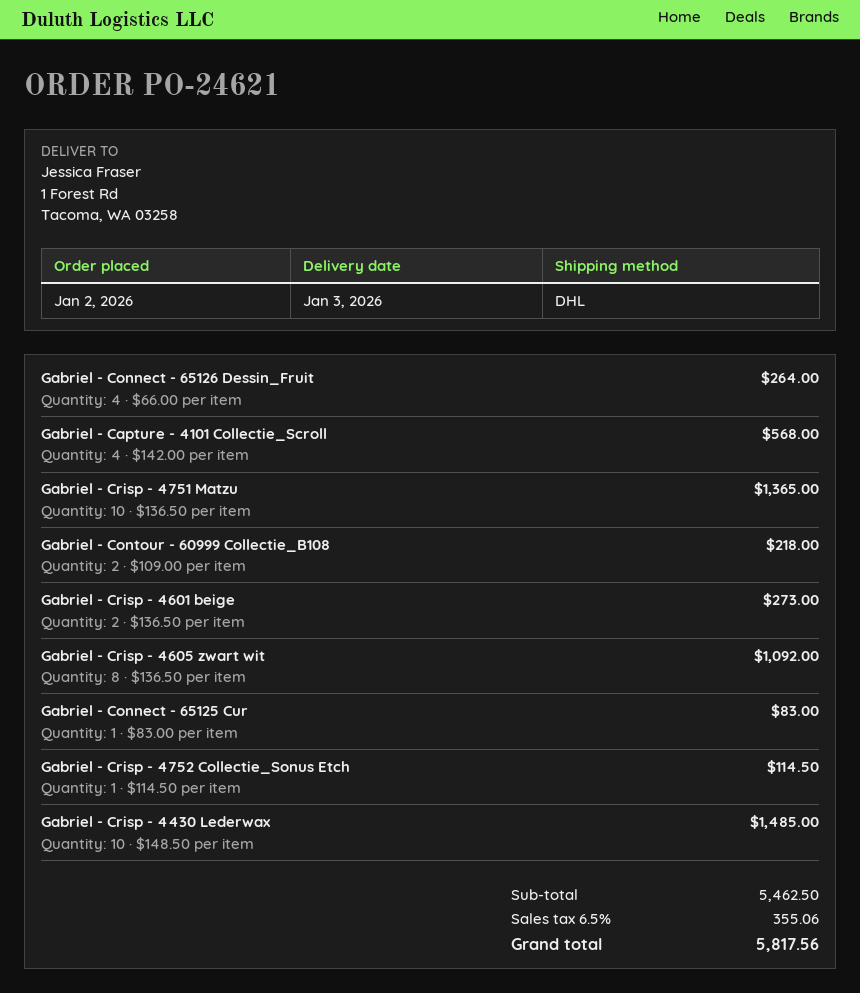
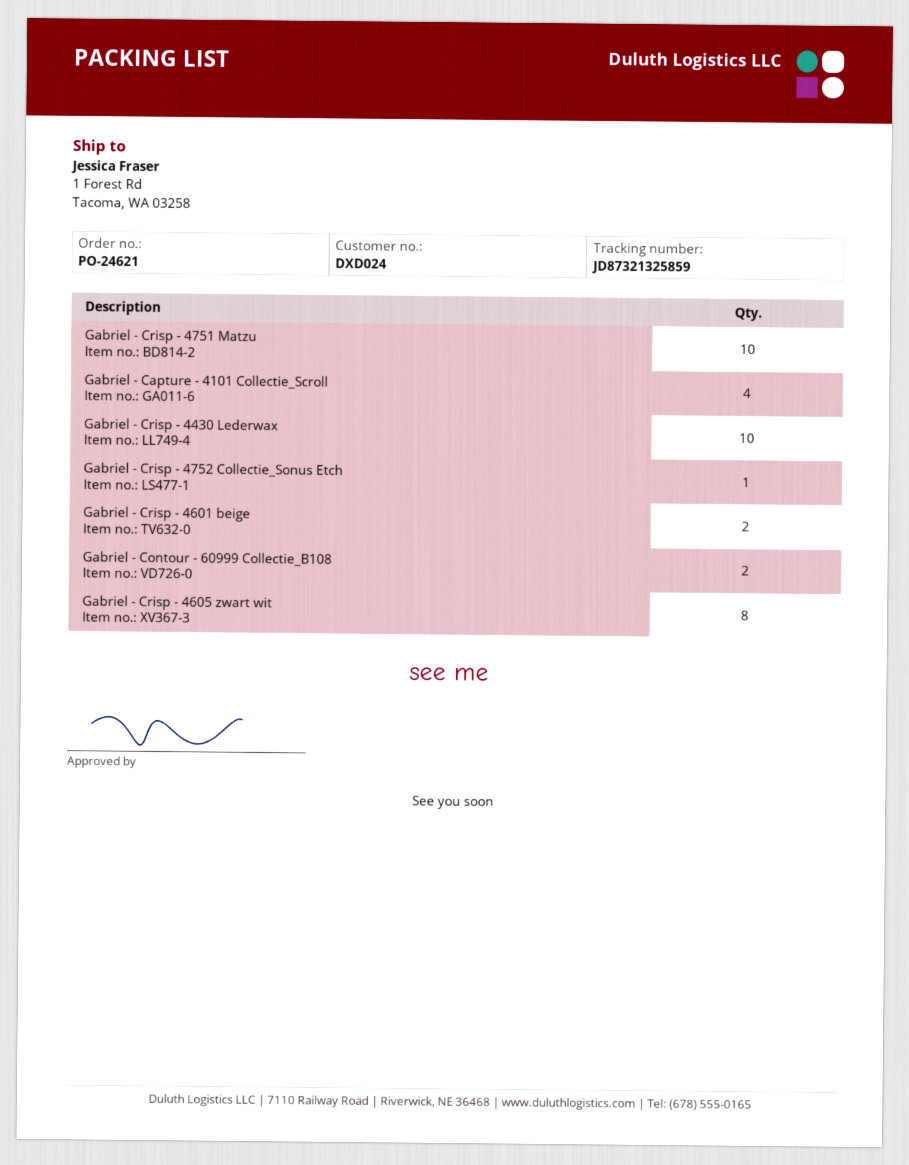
Gabriel - Connect - 65126 Dessin_Fruit: 4 -> none
Gabriel - Connect - 65125 Cur: 1 -> none

